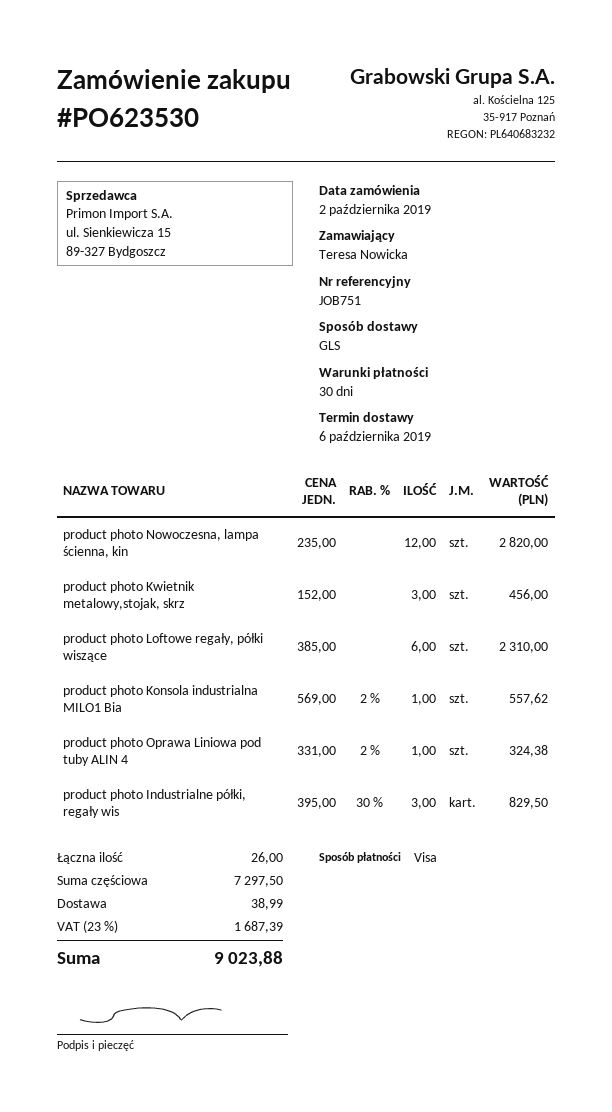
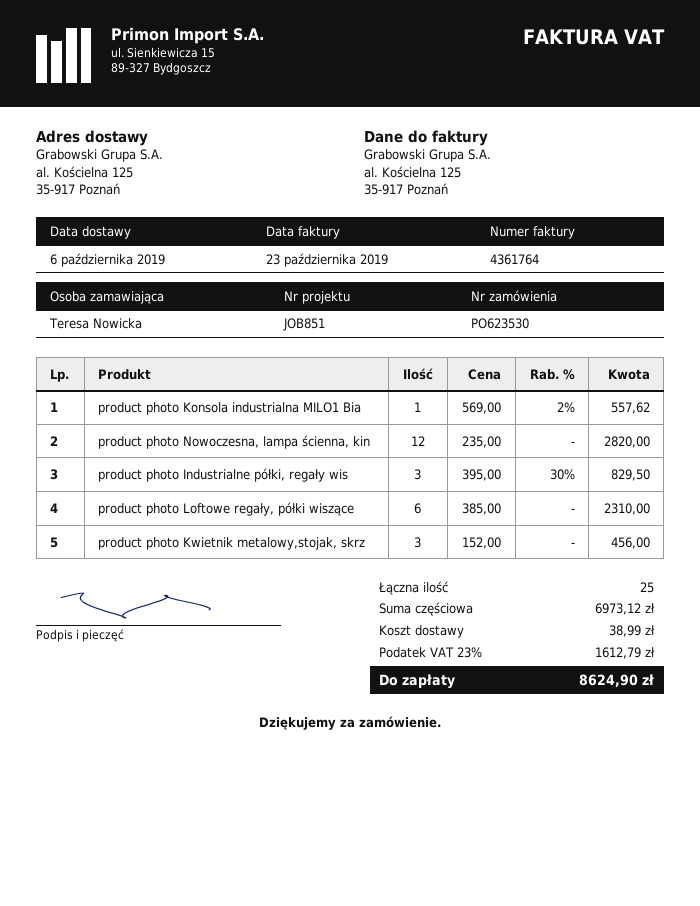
reference: JOB751 -> JOB851
product photo Oprawa Liniowa pod tuby ALIN 4: 1 x 331.00 - 2% = 324.38 -> none
total quantity: 26 -> 25
subtotal: 7297.50 -> 6973.12
tax: 23% = 1687.39 -> 23% = 1612.79
total: 9023.88 -> 8624.90

